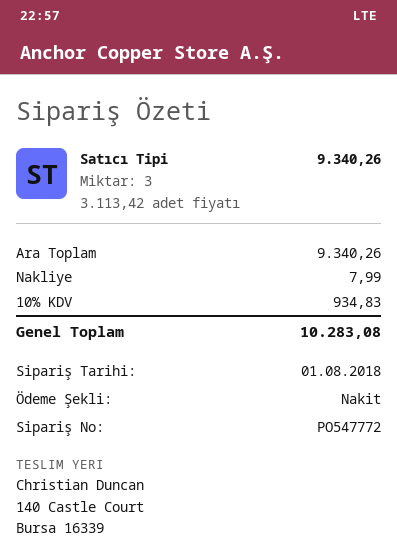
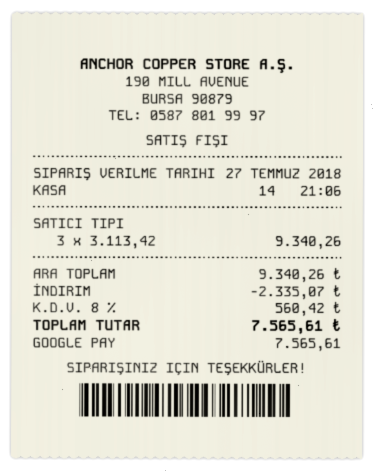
order date: 2018-08-01 -> 2018-07-27
payment method: cash -> Google Pay
discount: none -> 2335.07
shipping: 7.99 -> none
tax: 10% = 934.83 -> 8% = 560.42
total: 10283.08 -> 7565.61

